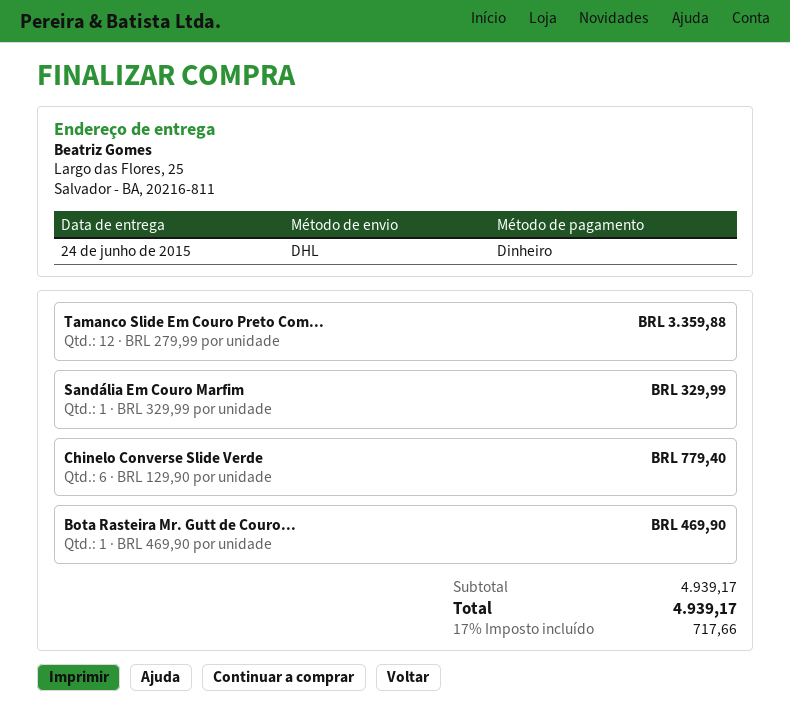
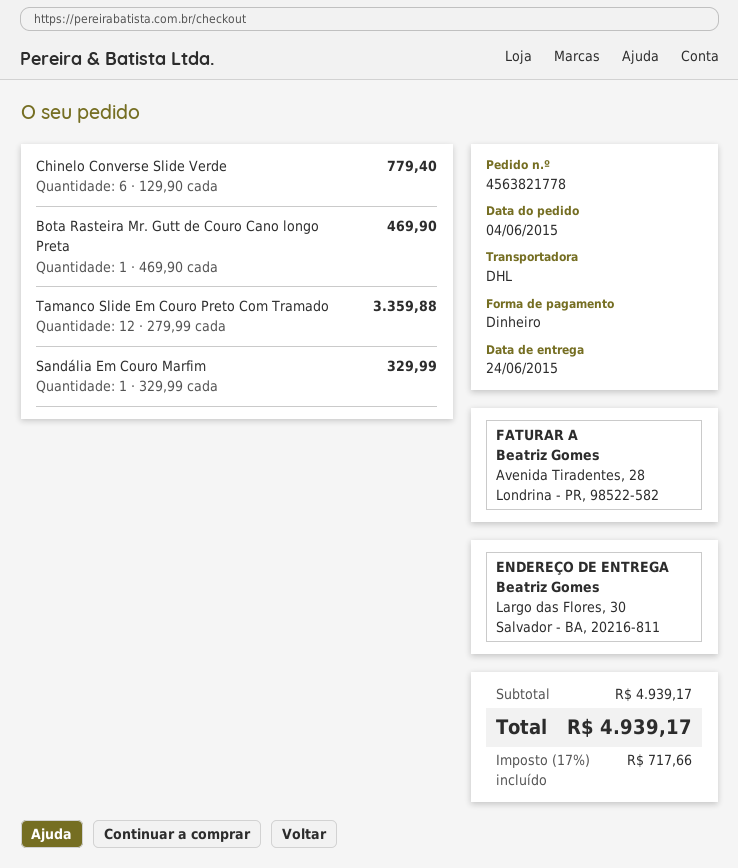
ship to: Largo das Flores, 25, Salvador - BA, 20216-811 -> Largo das Flores, 30, Salvador - BA, 20216-811

